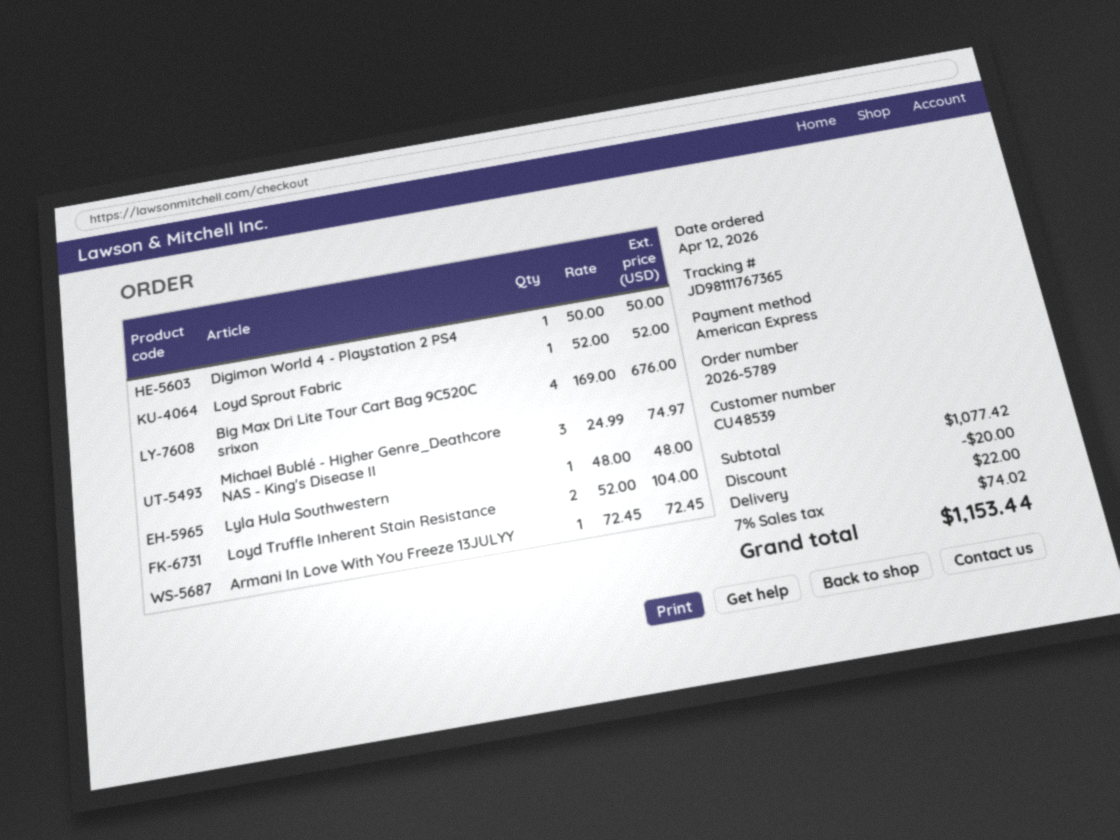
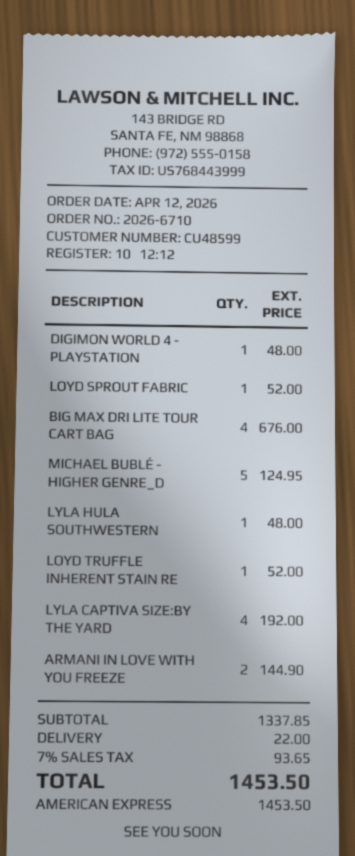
order number: 2026-5789 -> 2026-6710
customer number: CU48539 -> CU48599
Digimon World 4 - Playstation 2 PS4: 1 for 50.00 -> 1 for 48.00
Michael Bublé - Higher Genre_Deathcore NAS - King's Disease II: 3 for 74.97 -> 5 for 124.95
Loyd Truffle Inherent Stain Resistance: 2 for 104.00 -> 1 for 52.00
Armani In Love With You Freeze 13JULYY: 1 for 72.45 -> 2 for 144.90
LYLA CAPTIVA SIZE:BY THE YARD: none -> 4 for 192.00
subtotal: 1077.42 -> 1337.85
discount: 20.00 -> none
tax: 7% = 74.02 -> 7% = 93.65
total: 1153.44 -> 1453.50

